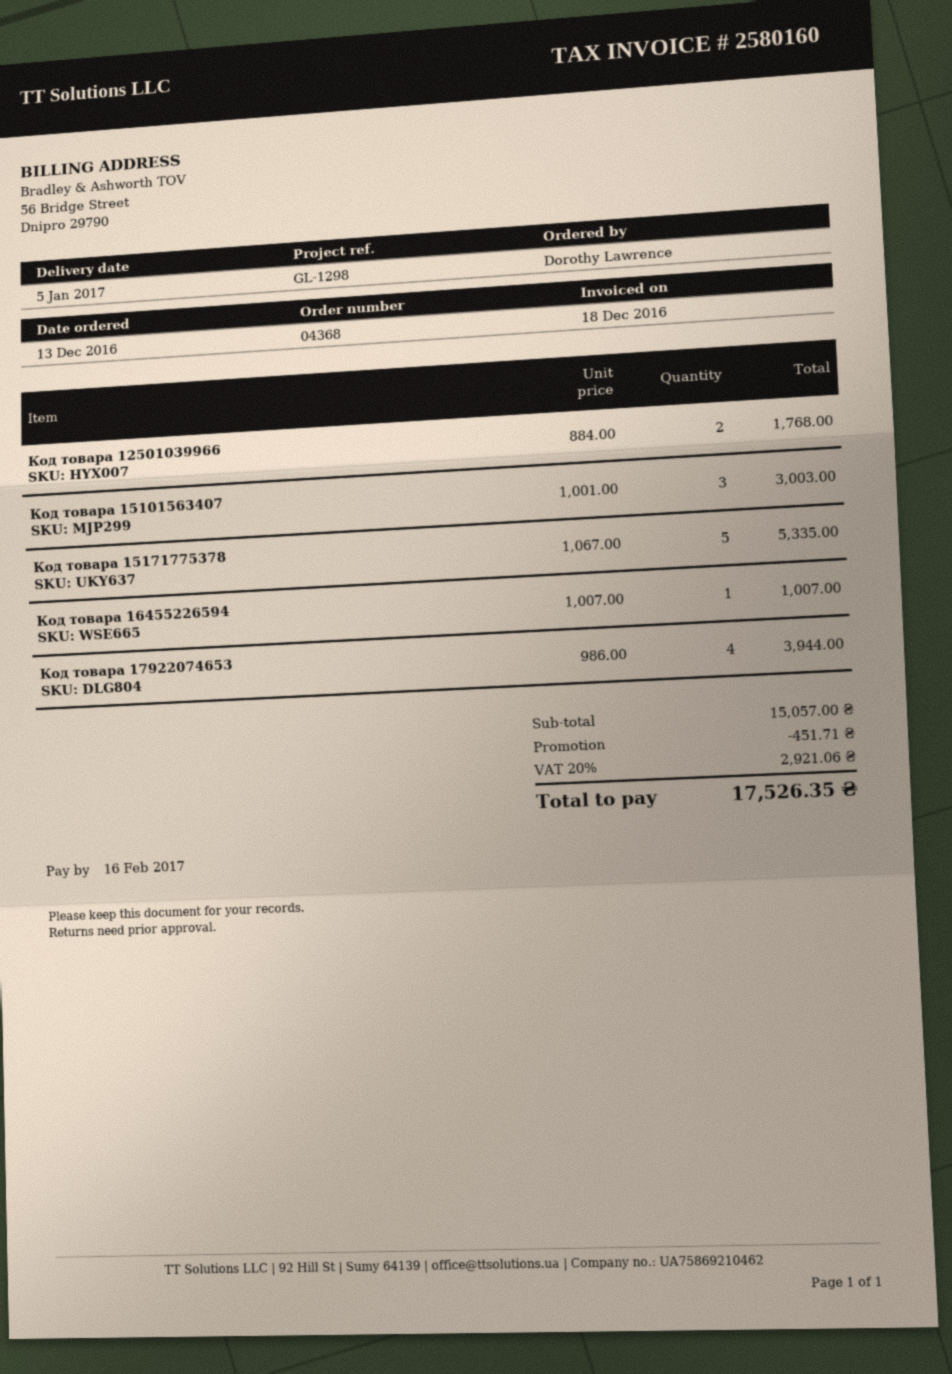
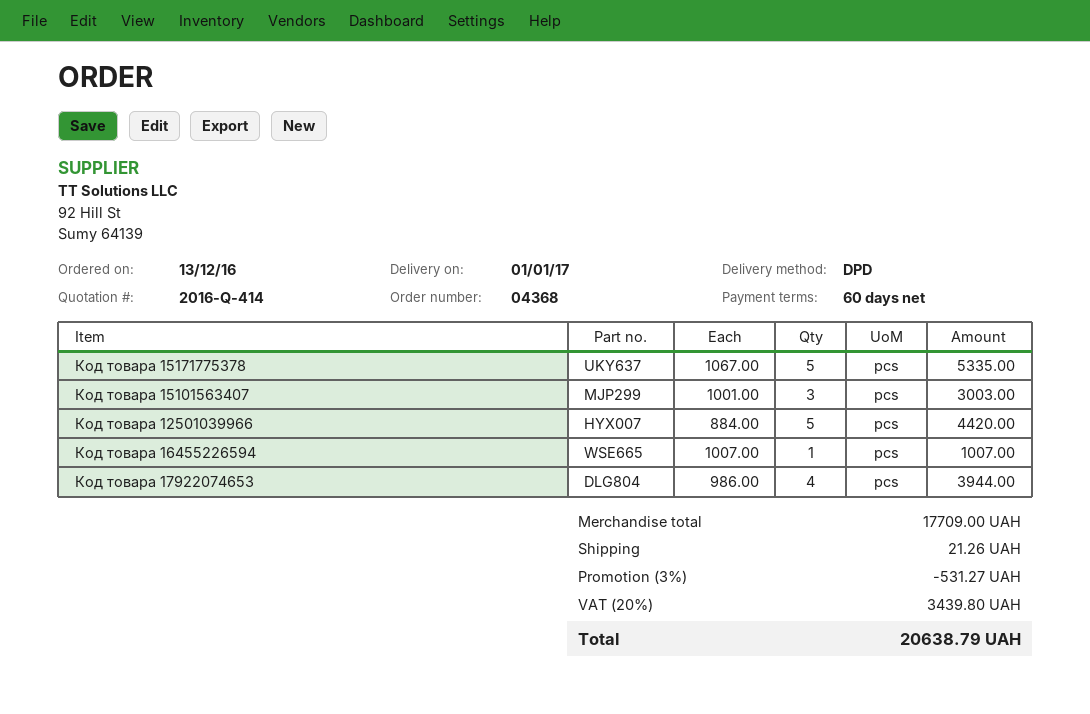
delivery date: 2017-01-05 -> 2017-01-01
Код товара 12501039966: 2 x 884.00 = 1768.00 -> 5 x 884.00 = 4420.00
subtotal: 15057.00 -> 17709.00
discount: 451.71 -> 531.27
shipping: none -> 21.26
tax: 20% = 2921.06 -> 20% = 3439.80
total: 17526.35 -> 20638.79

